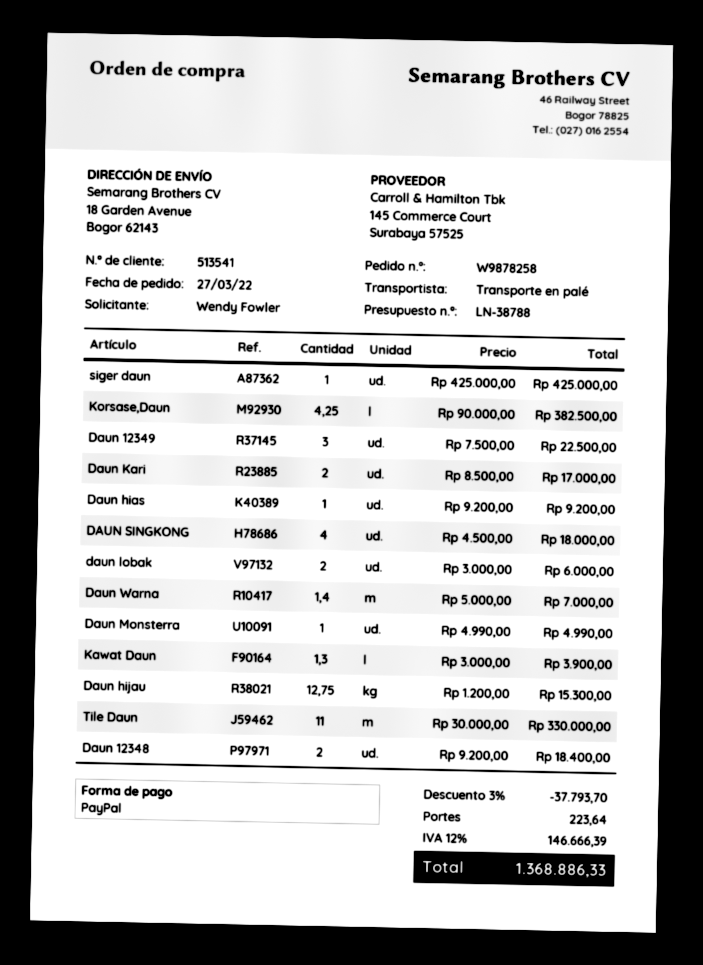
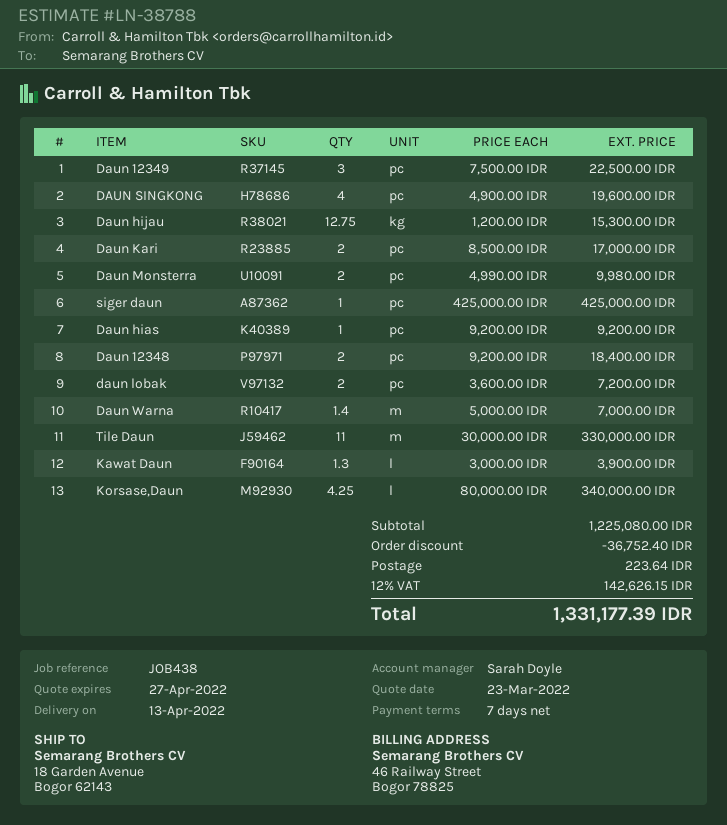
Korsase,Daun: 4.25 x 90000.00 = 382500.00 -> 4.25 x 80000.00 = 340000.00
DAUN SINGKONG: 4 x 4500.00 = 18000.00 -> 4 x 4900.00 = 19600.00
daun lobak: 2 x 3000.00 = 6000.00 -> 2 x 3600.00 = 7200.00
Daun Monsterra: 1 x 4990.00 = 4990.00 -> 2 x 4990.00 = 9980.00
discount: 37793.70 -> 36752.40
tax: 12% = 146666.39 -> 12% = 142626.15
total: 1368886.33 -> 1331177.39

